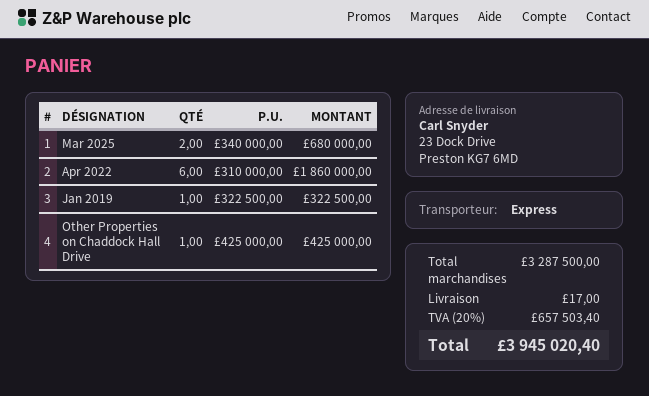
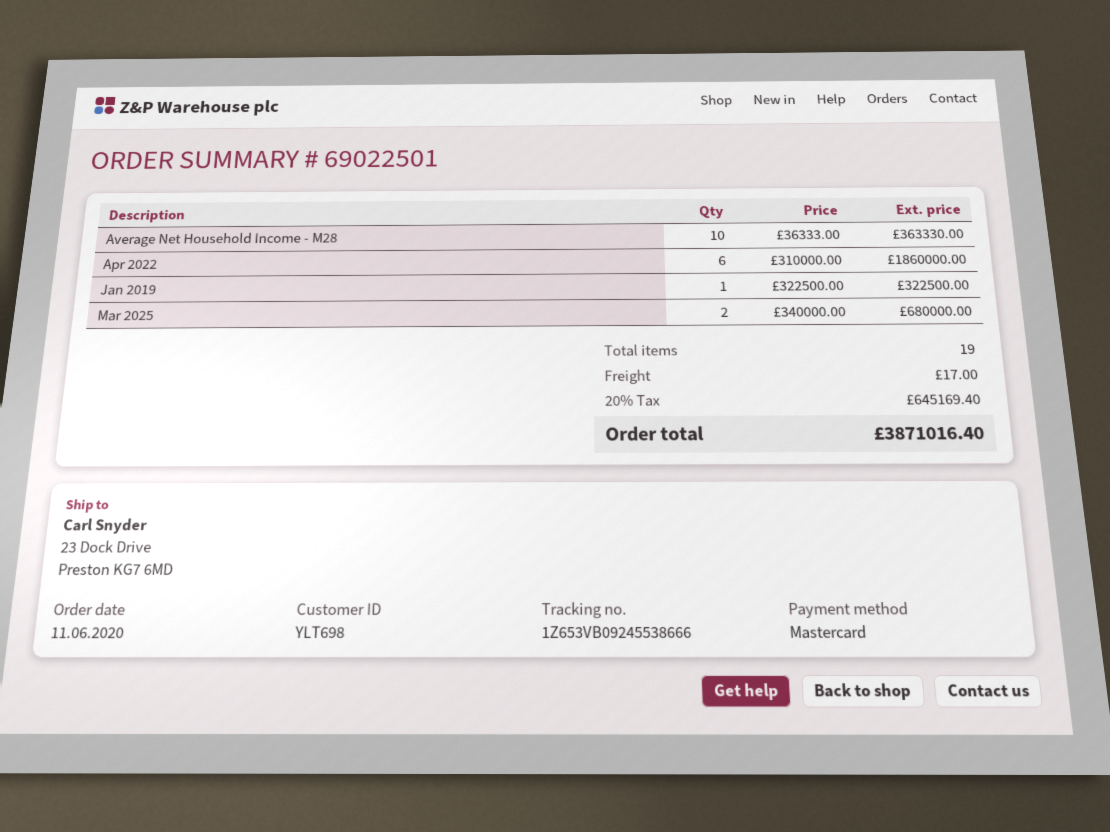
Other Properties on Chaddock Hall Drive: 1 x 425000.00 = 425000.00 -> none
Average Net Household Income - M28: none -> 10 x 36333.00 = 363330.00
tax: 20% = 657503.40 -> 20% = 645169.40
total: 3945020.40 -> 3871016.40

